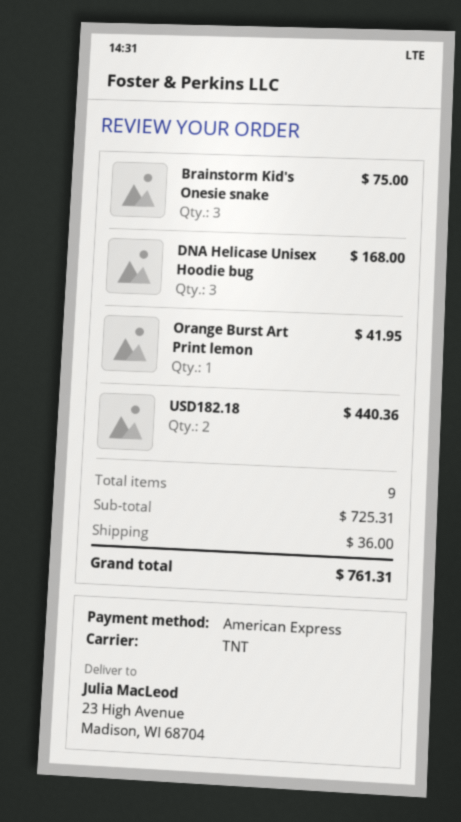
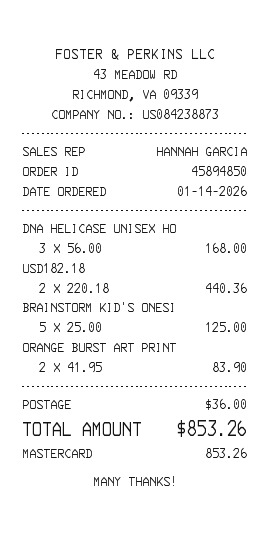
payment method: American Express -> Mastercard
Brainstorm Kid's Onesie snake: 3 for 75.00 -> 5 for 125.00
Orange Burst Art Print lemon: 1 for 41.95 -> 2 for 83.90
total: 761.31 -> 853.26

